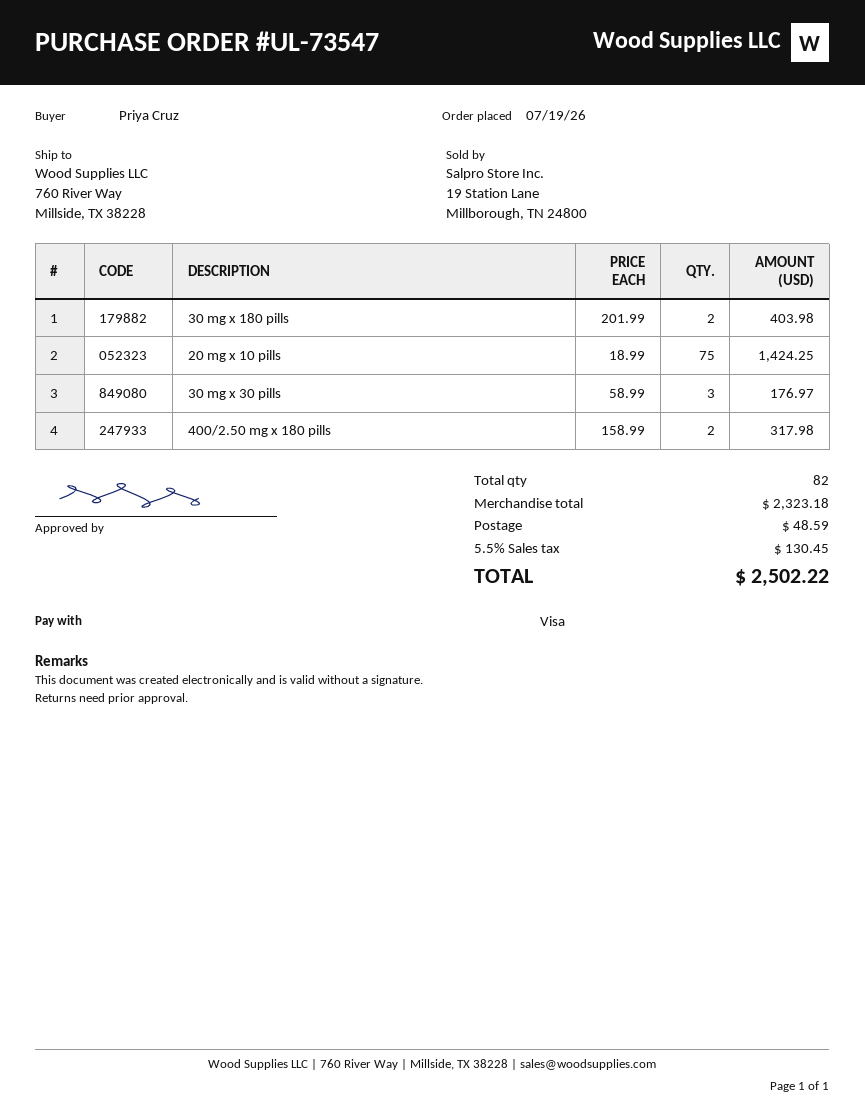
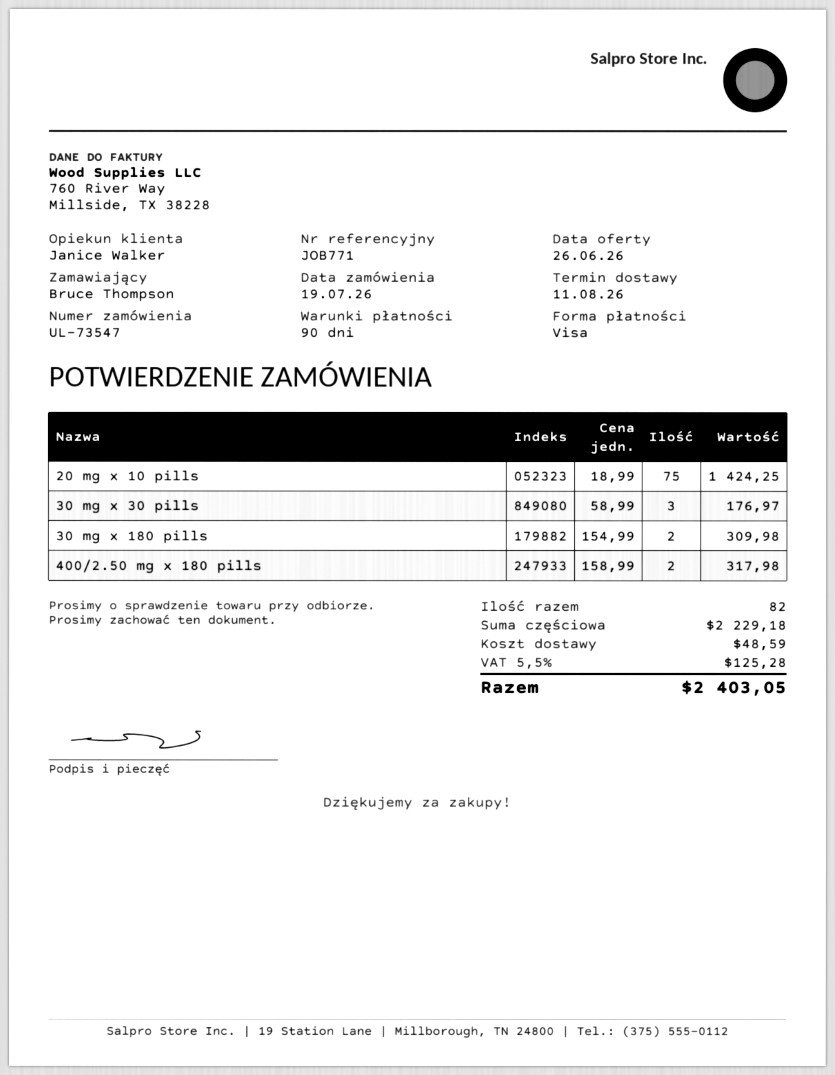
ordered by: Priya Cruz -> Bruce Thompson
30 mg x 180 pills: 2 x 201.99 = 403.98 -> 2 x 154.99 = 309.98
subtotal: 2323.18 -> 2229.18
tax: 5.5% = 130.45 -> 5.5% = 125.28
total: 2502.22 -> 2403.05

